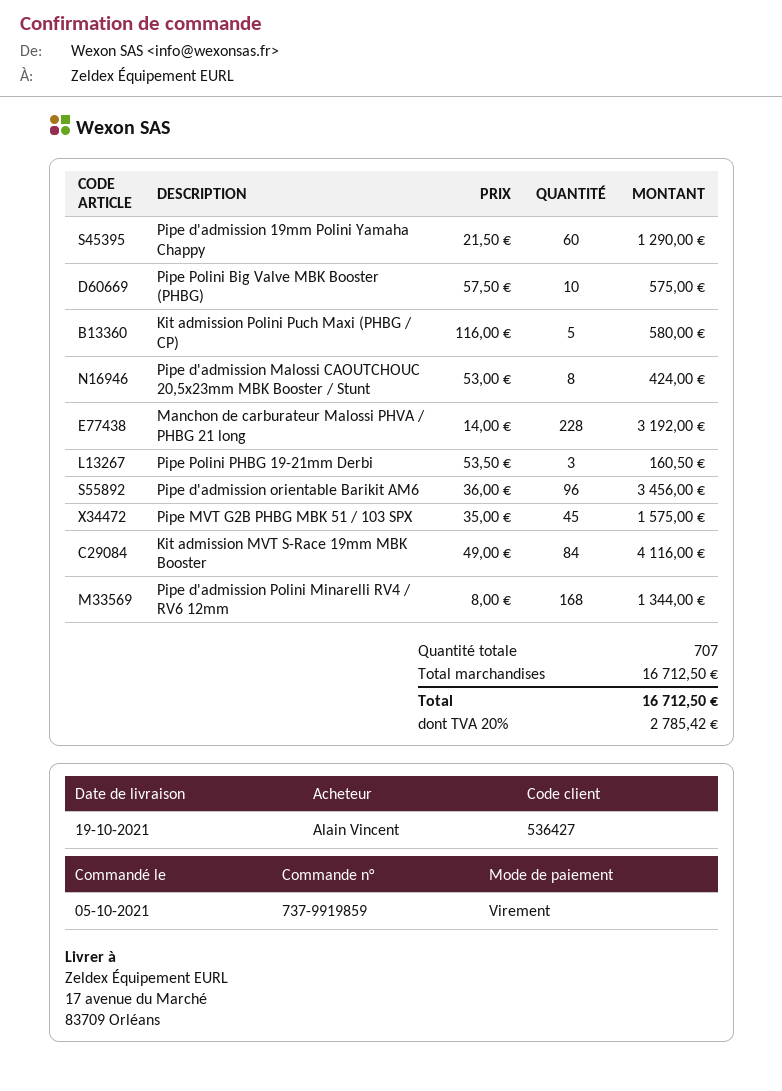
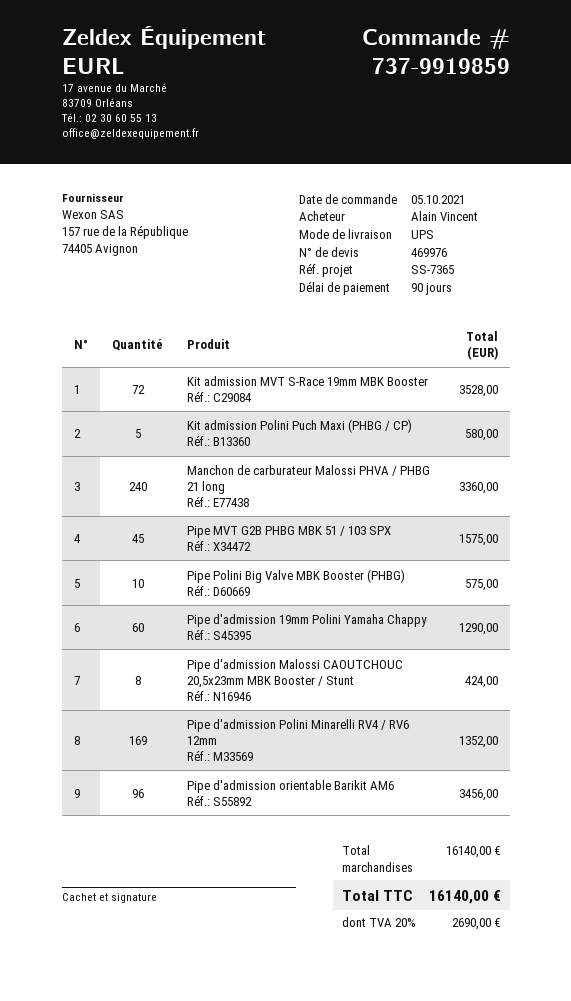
Manchon de carburateur Malossi PHVA / PHBG 21 long: 228 for 3192.00 -> 240 for 3360.00
Pipe Polini PHBG 19-21mm Derbi: 3 for 160.50 -> none
Kit admission MVT S-Race 19mm MBK Booster: 84 for 4116.00 -> 72 for 3528.00
Pipe d'admission Polini Minarelli RV4 / RV6 12mm: 168 for 1344.00 -> 169 for 1352.00
subtotal: 16712.50 -> 16140.00
tax: 20% = 2785.42 -> 20% = 2690.00
total: 16712.50 -> 16140.00

